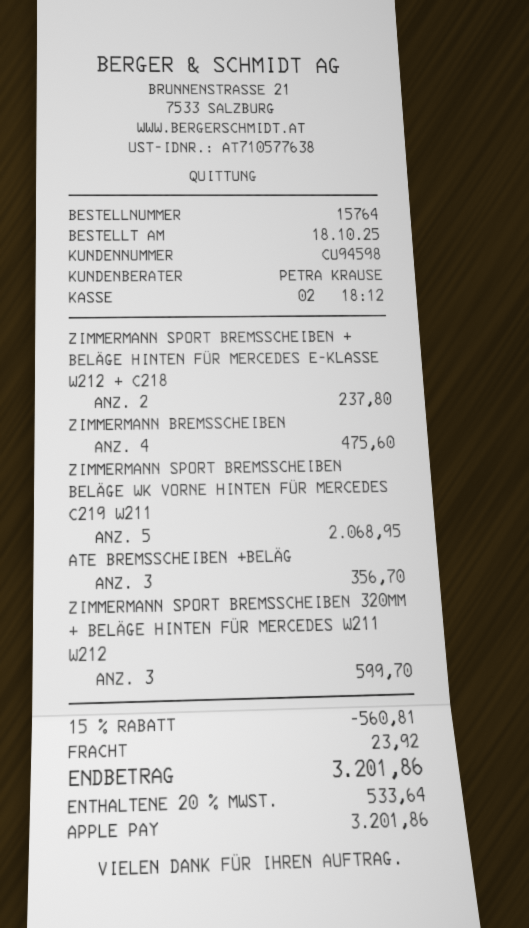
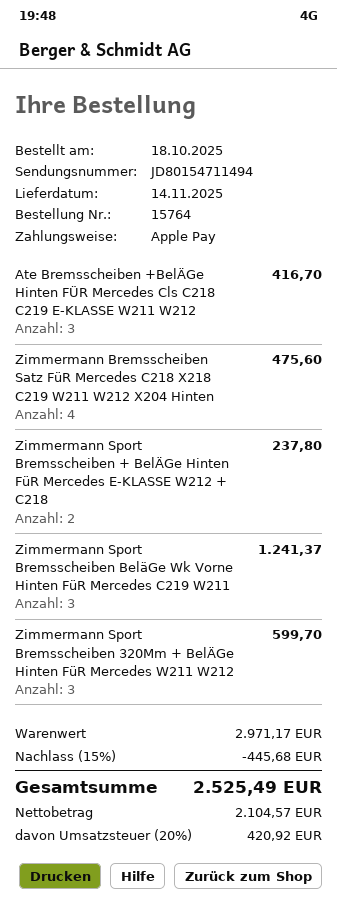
ZIMMERMANN SPORT BREMSSCHEIBEN BELÄGE WK VORNE HINTEN FÜR MERCEDES C219 W211: 5 for 2068.95 -> 3 for 1241.37
ATE BREMSSCHEIBEN +BELÄG: 3 for 356.70 -> 3 for 416.70
discount: 15% = 560.81 -> 15% = 445.68
shipping: 23.92 -> none
tax: 20% = 533.64 -> 20% = 420.92
total: 3201.86 -> 2525.49

